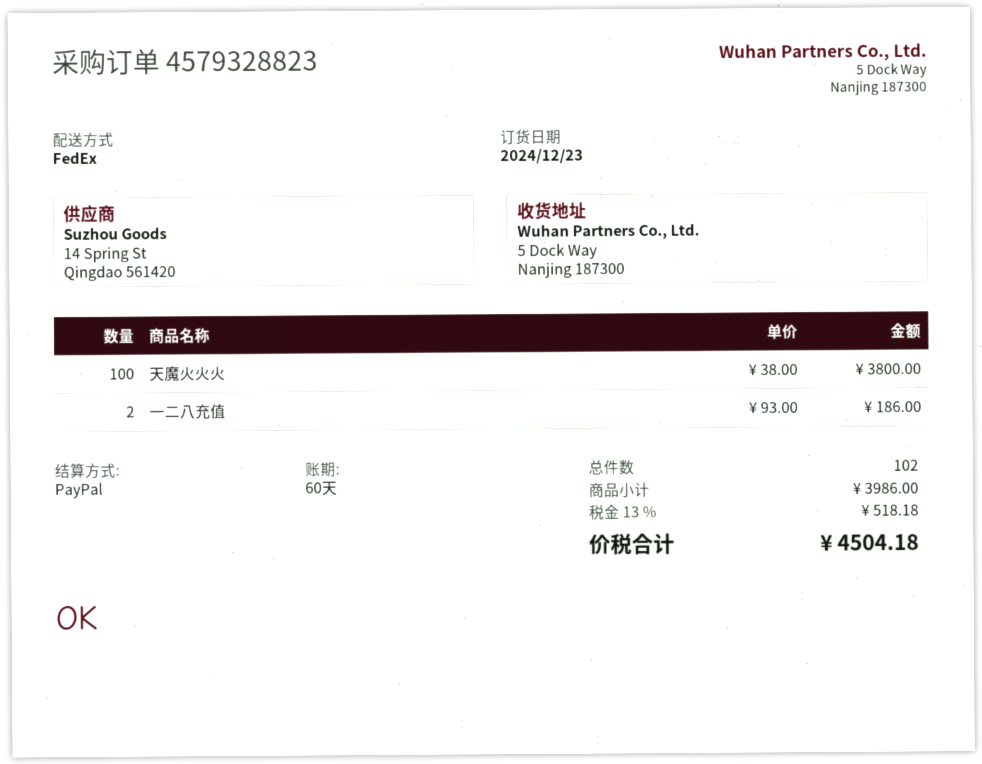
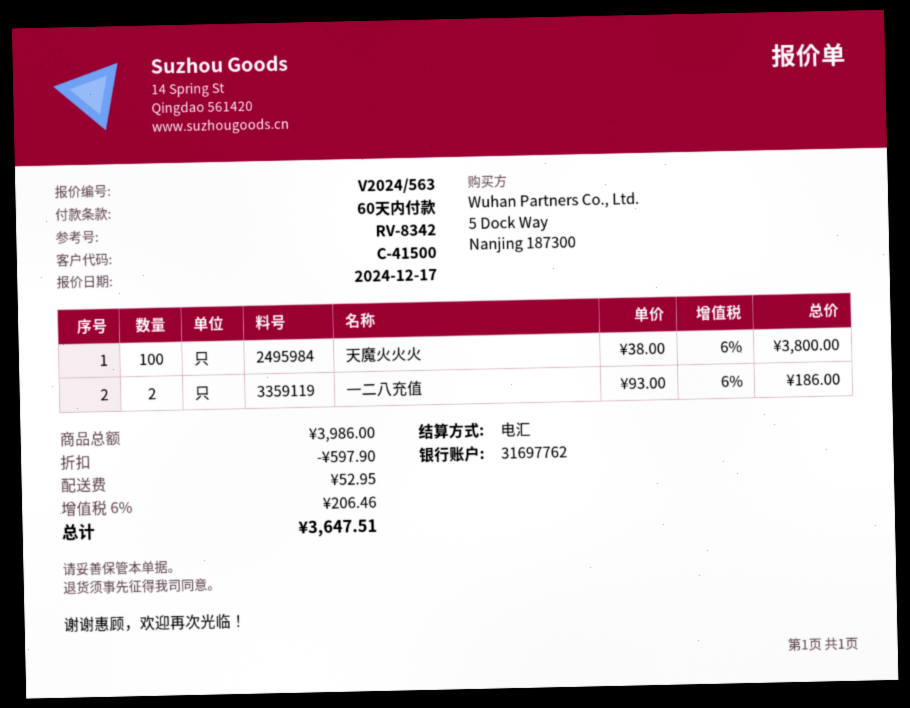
payment method: PayPal -> bank transfer
discount: none -> 597.90
shipping: none -> 52.95
tax: 13% = 518.18 -> 6% = 206.46
total: 4504.18 -> 3647.51

